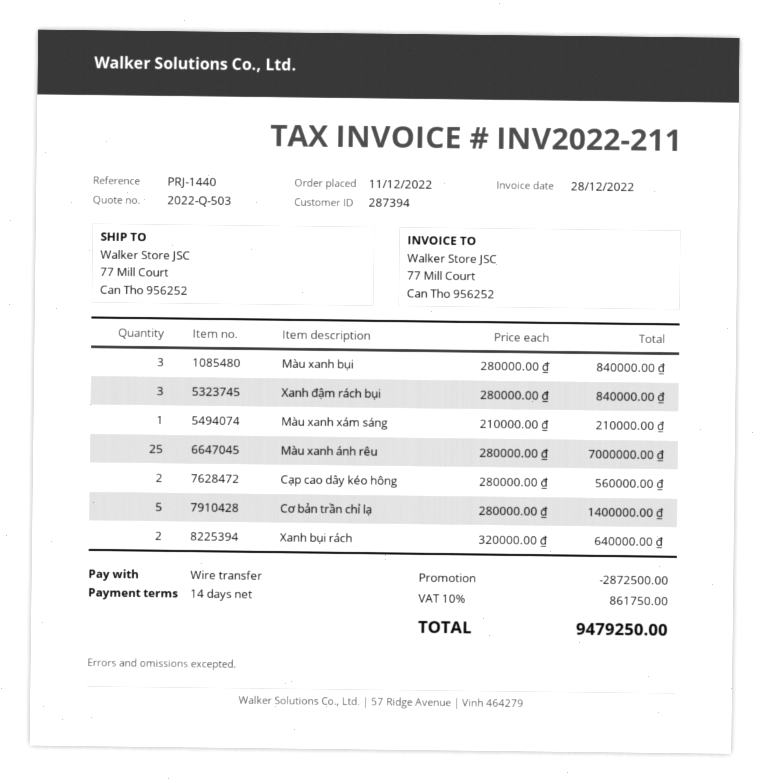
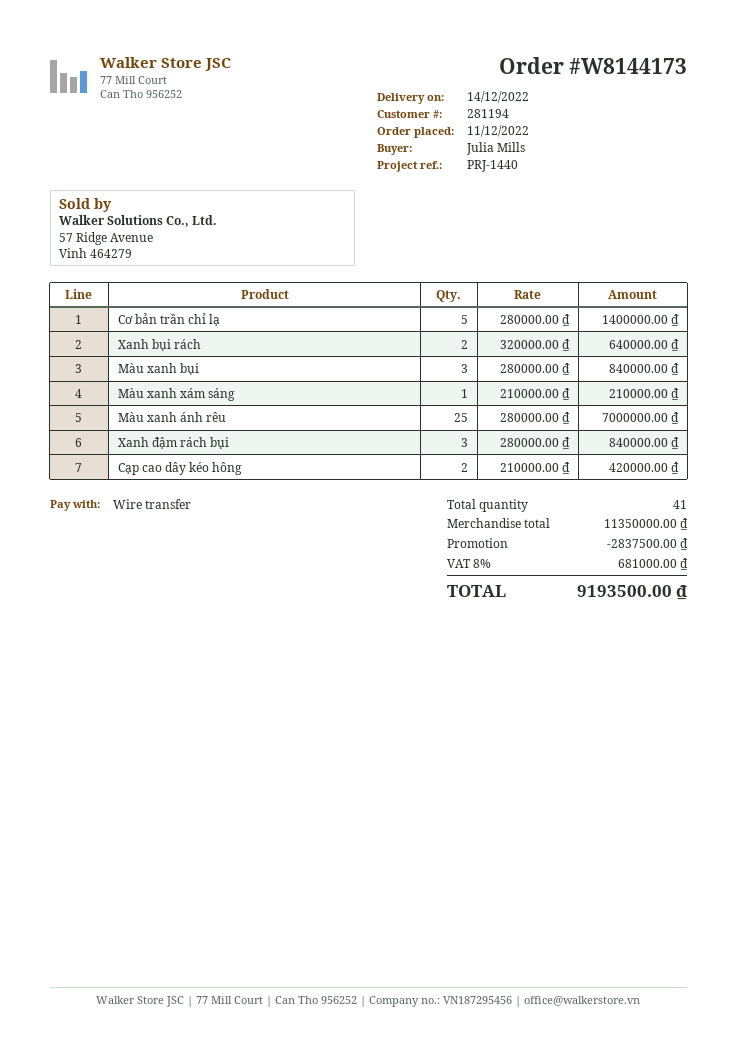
customer number: 287394 -> 281194
Cạp cao dây kéo hông: 2 x 280000.00 = 560000.00 -> 2 x 210000.00 = 420000.00
discount: 2872500.00 -> 2837500.00
tax: 10% = 861750.00 -> 8% = 681000.00
total: 9479250.00 -> 9193500.00

